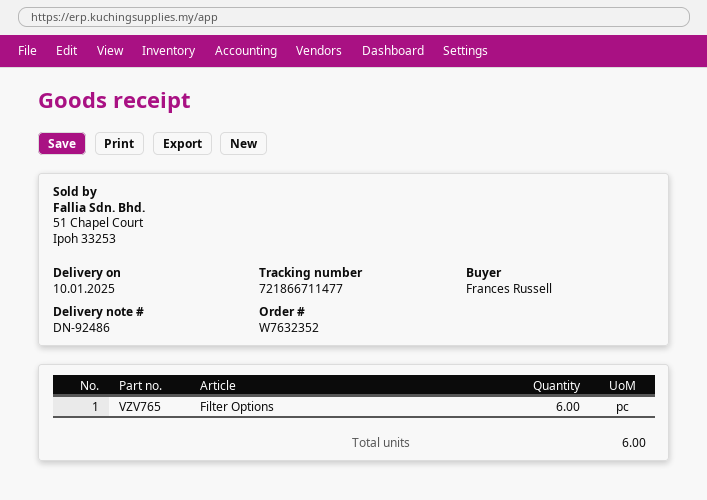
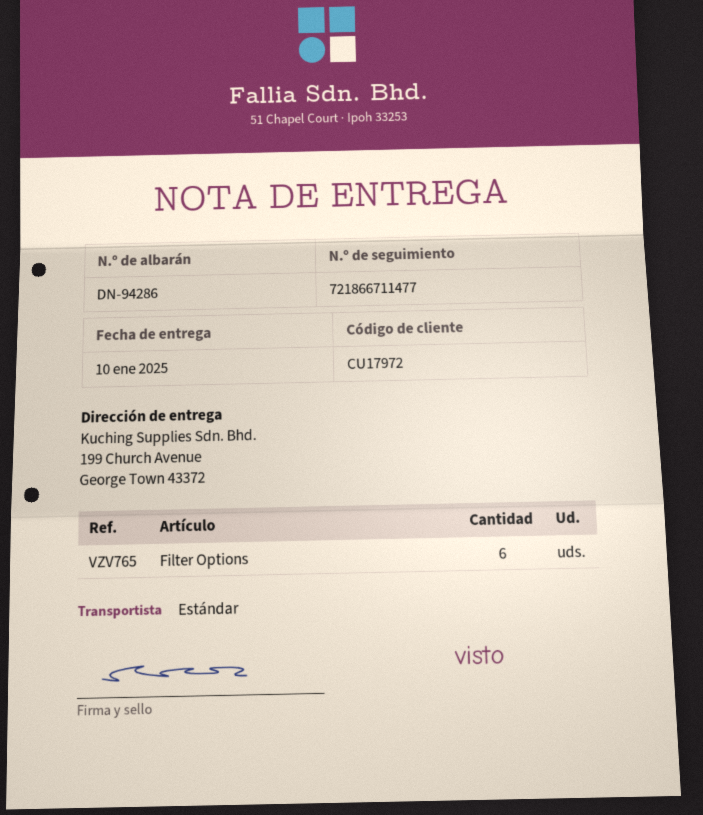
delivery note number: DN-92486 -> DN-94286

